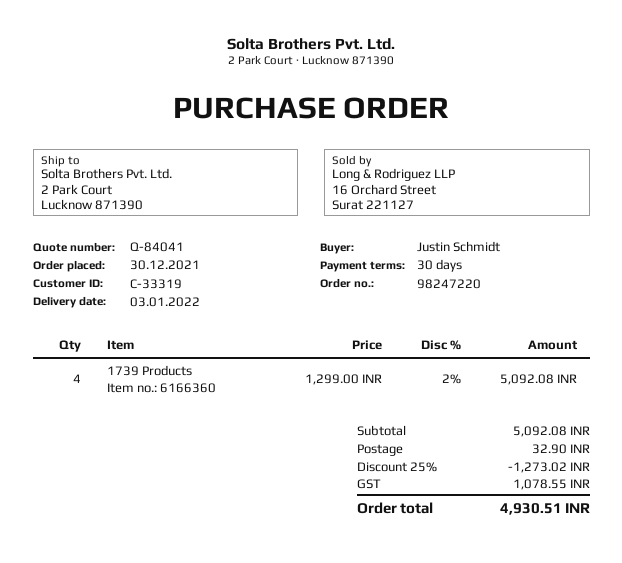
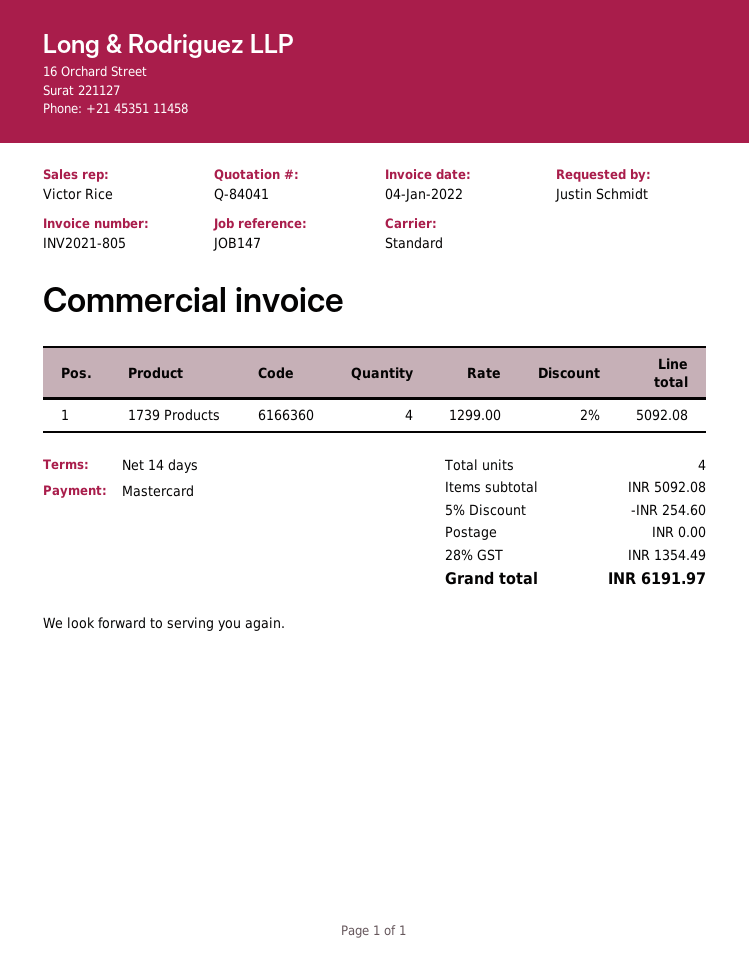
payment terms: 30 days -> 14 days
discount: 25% = 1273.02 -> 5% = 254.60
shipping: 32.90 -> 0.00
tax: 1078.55 -> 1354.49
total: 4930.51 -> 6191.97

